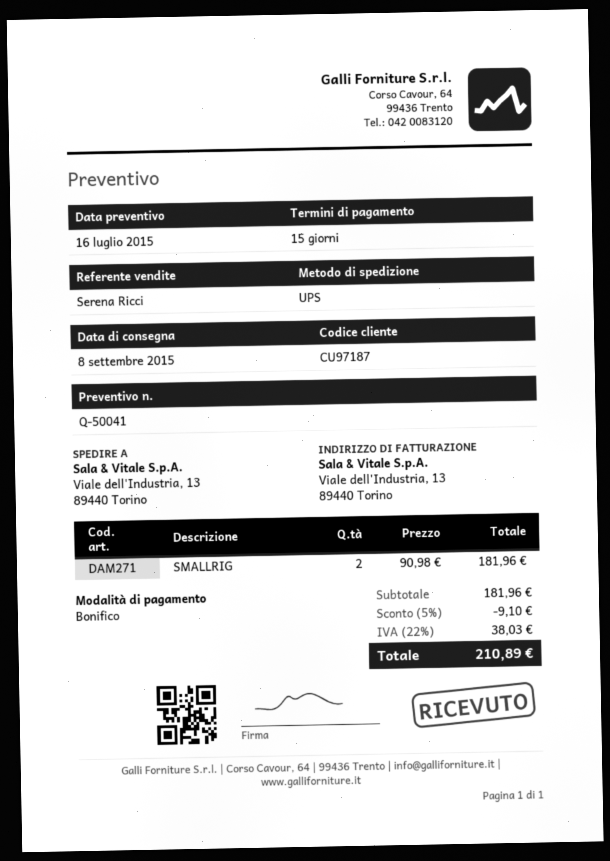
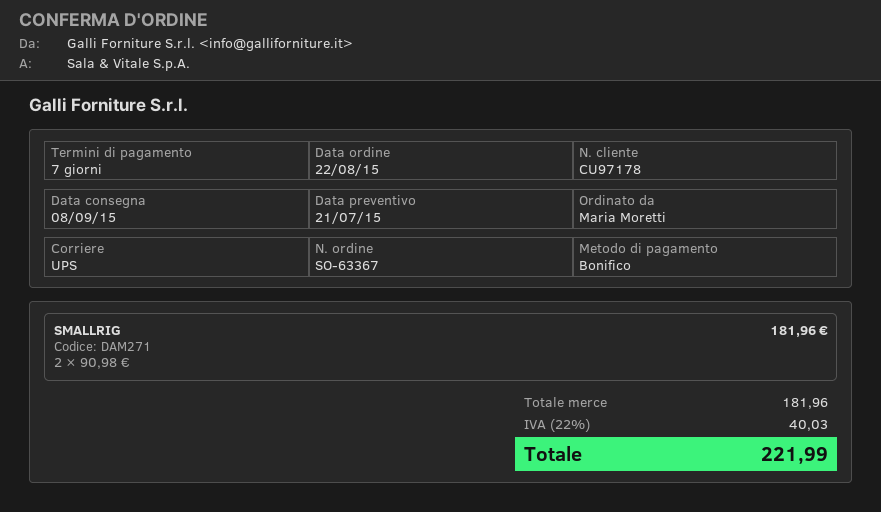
quote date: 2015-07-16 -> 2015-07-21
payment terms: 15 days -> 7 days
customer number: CU97187 -> CU97178
discount: 5% = 9.10 -> none
tax: 22% = 38.03 -> 22% = 40.03
total: 210.89 -> 221.99

